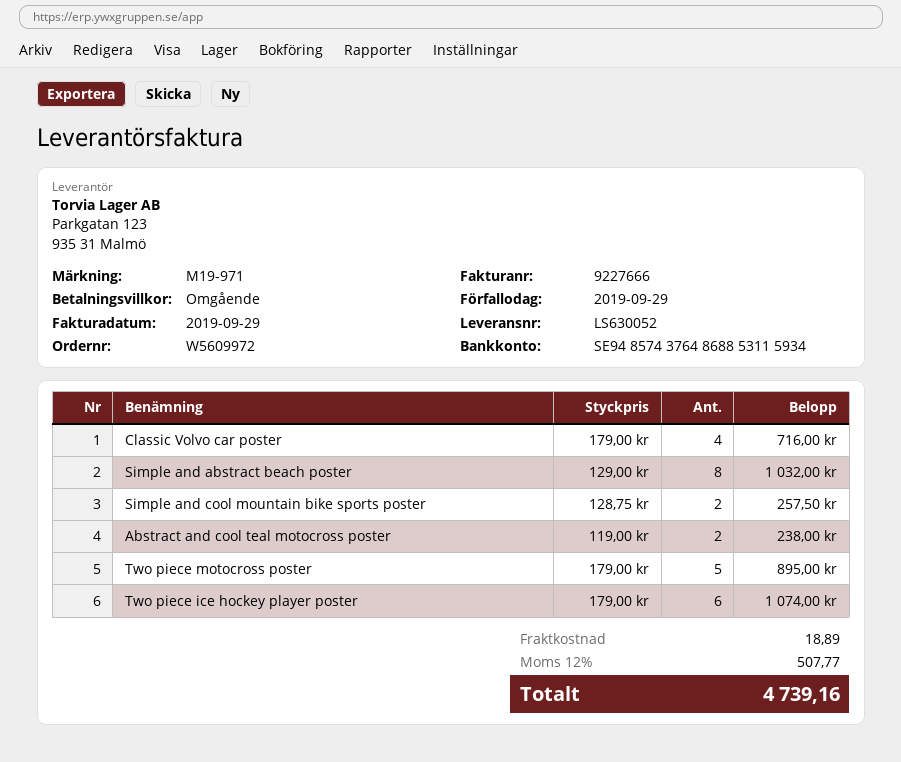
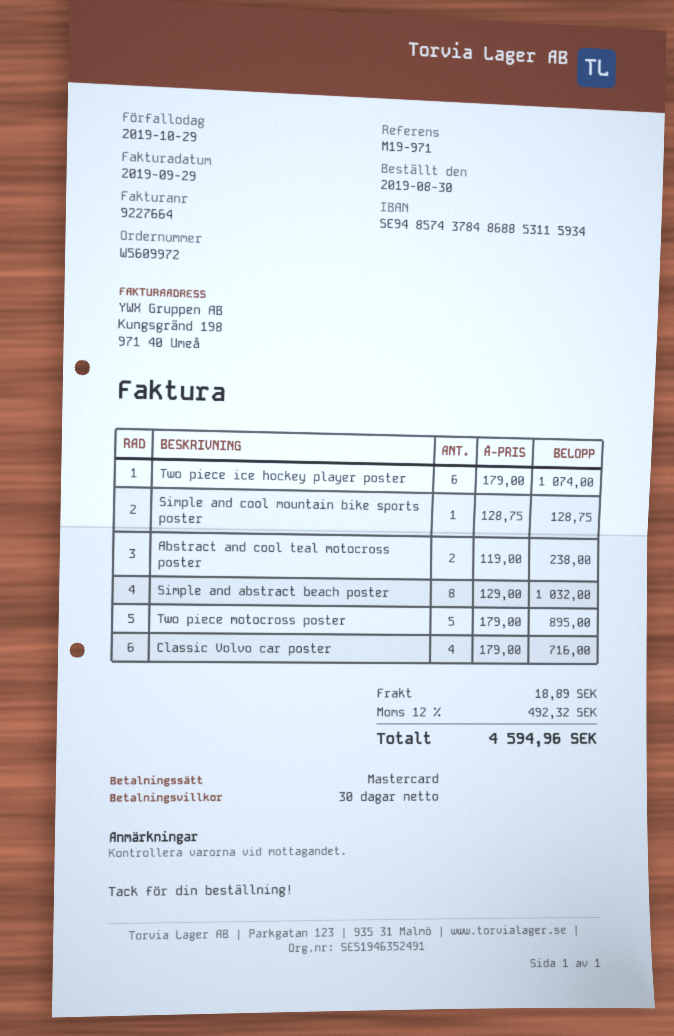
invoice number: 9227666 -> 9227664
payment terms: on receipt -> 30 days
due date: 2019-09-29 -> 2019-10-29
bank account: SE9485743764868853115934 -> SE9485743784868853115934
Simple and cool mountain bike sports poster: 2 x 128.75 = 257.50 -> 1 x 128.75 = 128.75
tax: 12% = 507.77 -> 12% = 492.32
total: 4739.16 -> 4594.96

